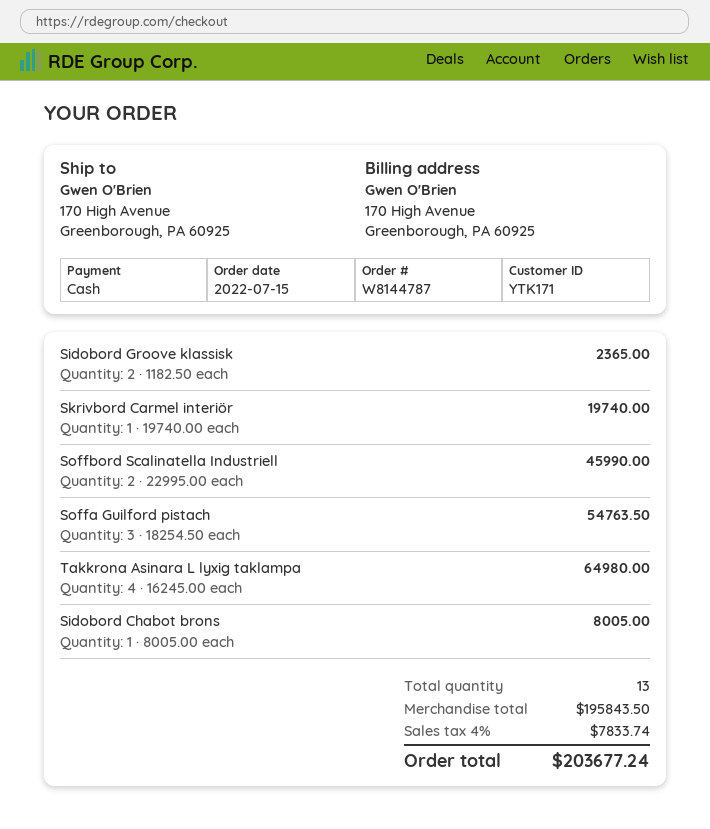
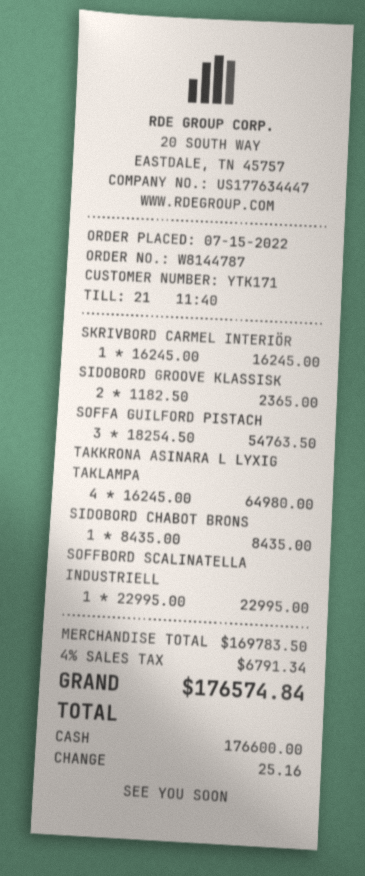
Skrivbord Carmel interiör: 1 x 19740.00 = 19740.00 -> 1 x 16245.00 = 16245.00
Soffbord Scalinatella Industriell: 2 x 22995.00 = 45990.00 -> 1 x 22995.00 = 22995.00
Sidobord Chabot brons: 1 x 8005.00 = 8005.00 -> 1 x 8435.00 = 8435.00
subtotal: 195843.50 -> 169783.50
tax: 4% = 7833.74 -> 4% = 6791.34
total: 203677.24 -> 176574.84

